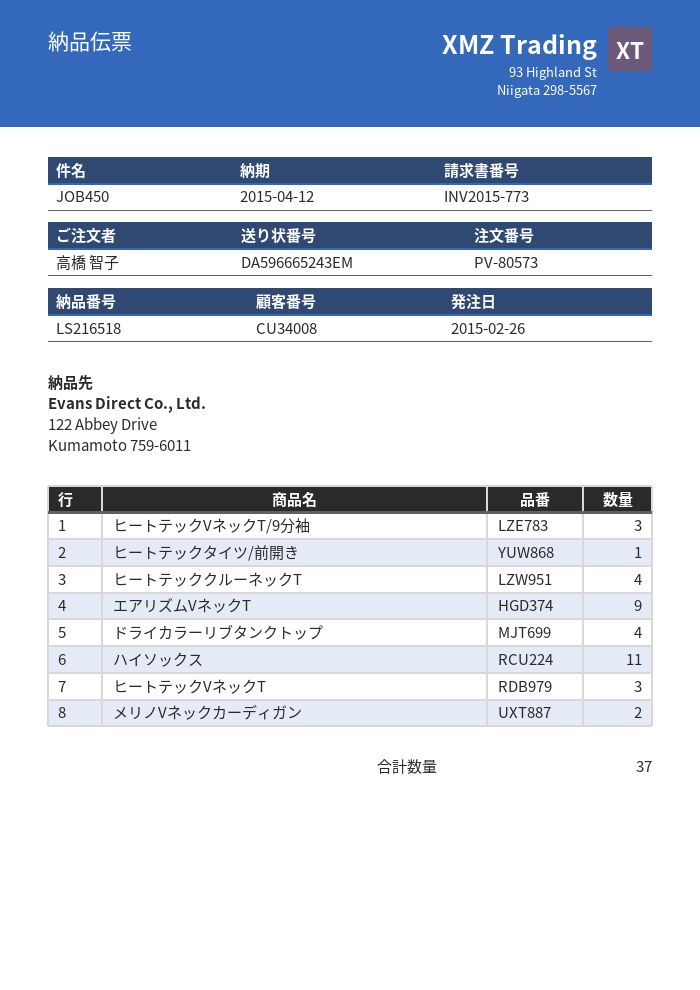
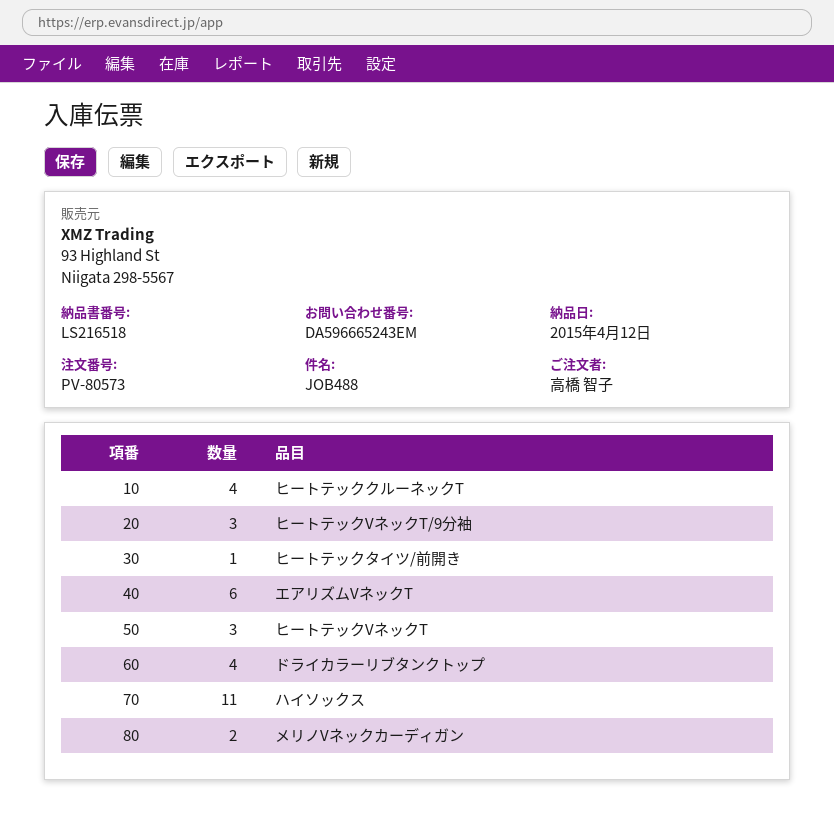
reference: JOB450 -> JOB488
エアリズムVネックT: 9 -> 6

